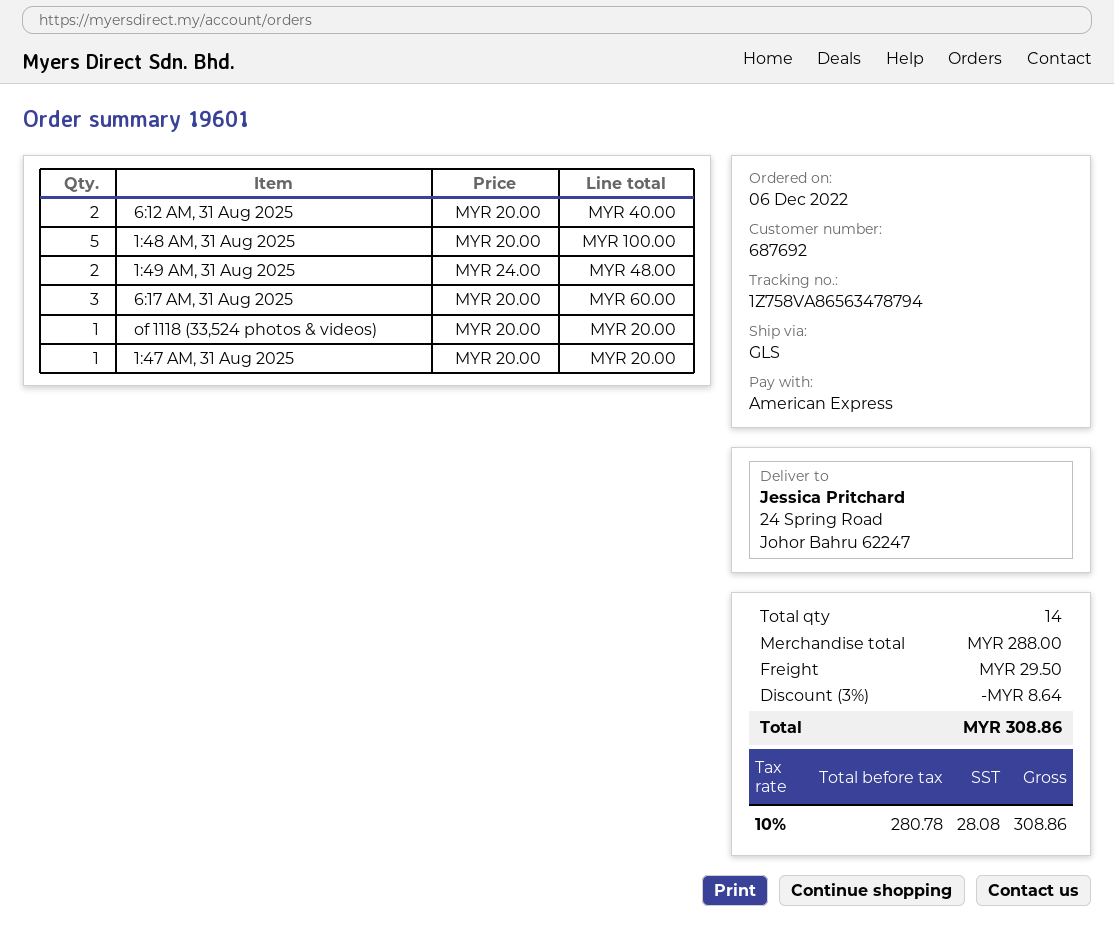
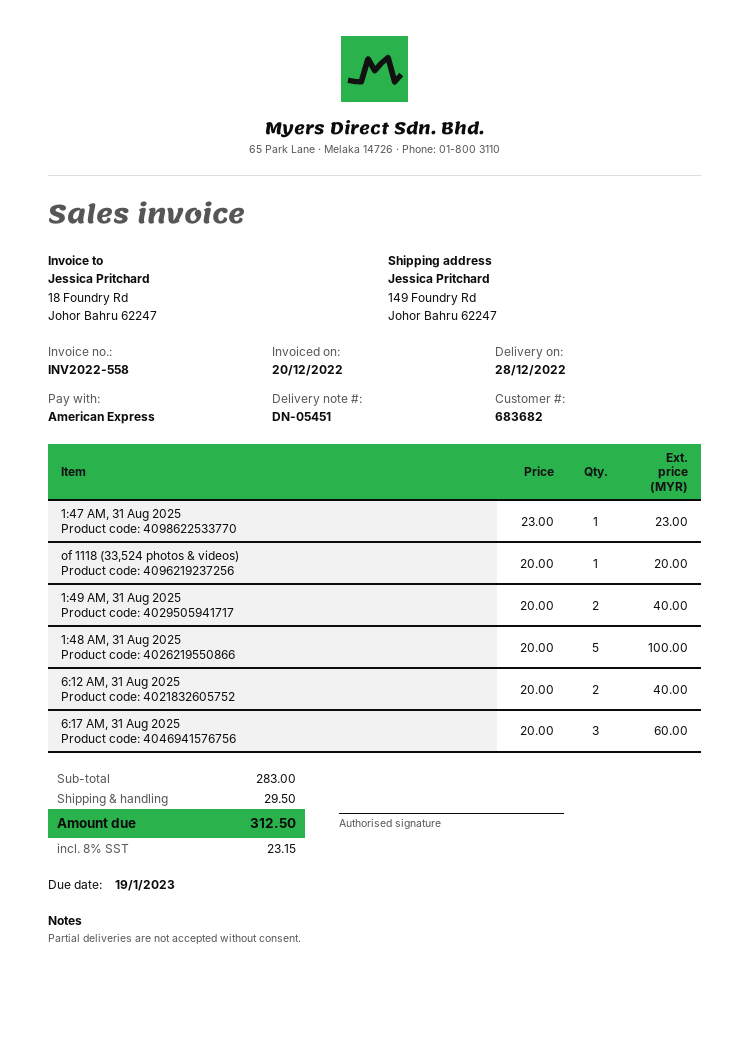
customer number: 687692 -> 683682
ship to: 24 Spring Road, Johor Bahru 62247 -> 149 Foundry Rd, Johor Bahru 62247
1:49 AM, 31 Aug 2025: 2 x 24.00 = 48.00 -> 2 x 20.00 = 40.00
1:47 AM, 31 Aug 2025: 1 x 20.00 = 20.00 -> 1 x 23.00 = 23.00
subtotal: 288.00 -> 283.00
discount: 3% = 8.64 -> none
tax: 10% = 28.08 -> 8% = 23.15
total: 308.86 -> 312.50

